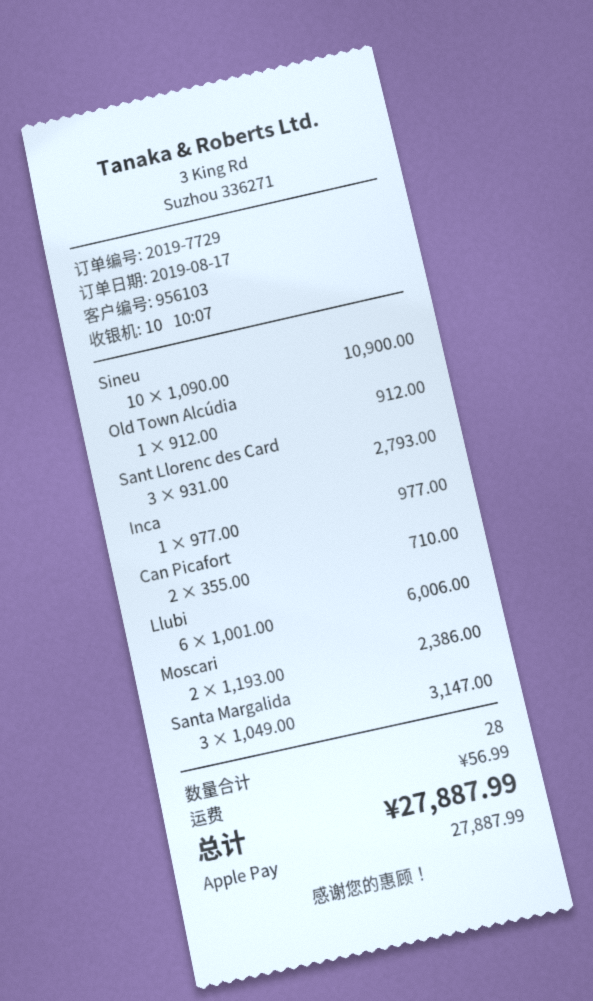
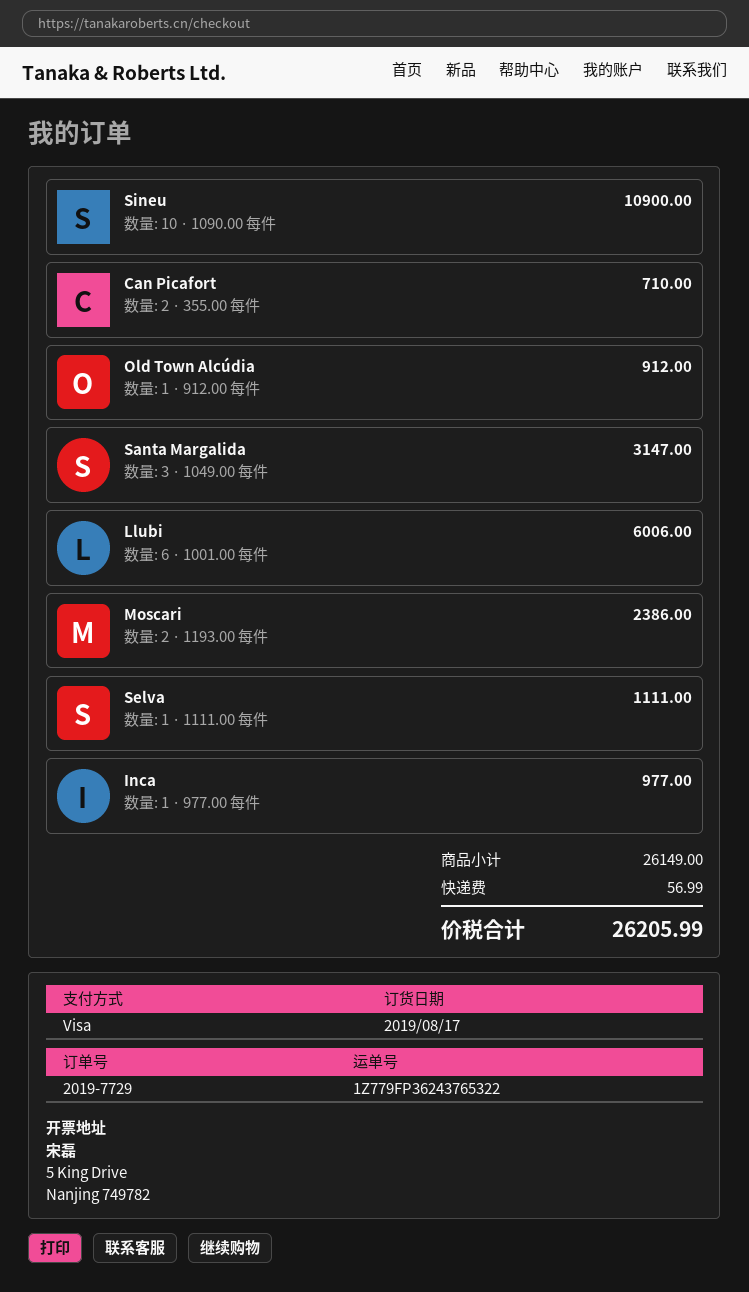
payment method: Apple Pay -> Visa
Sant Llorenc des Card: 3 x 931.00 = 2793.00 -> none
Selva: none -> 1 x 1111.00 = 1111.00
total: 27887.99 -> 26205.99

